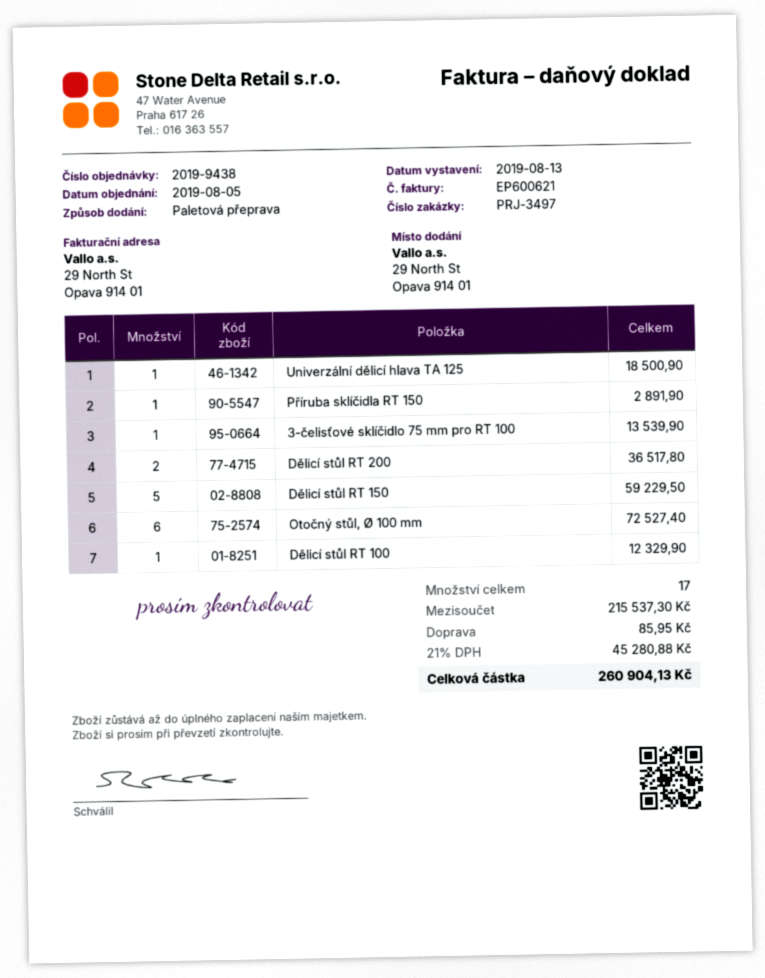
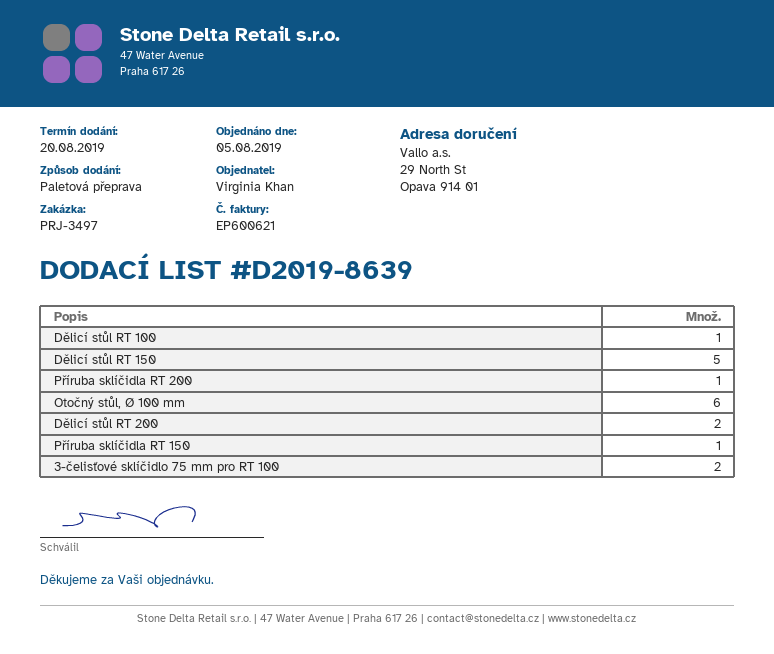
Univerzální dělicí hlava TA 125: 1 -> none
3-čelisťové sklíčidlo 75 mm pro RT 100: 1 -> 2
Příruba sklíčidla RT 200: none -> 1

